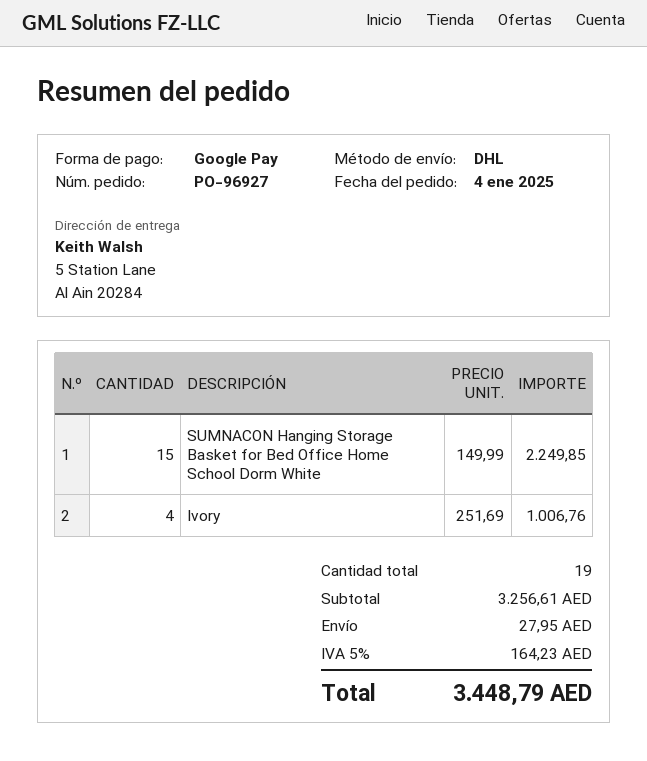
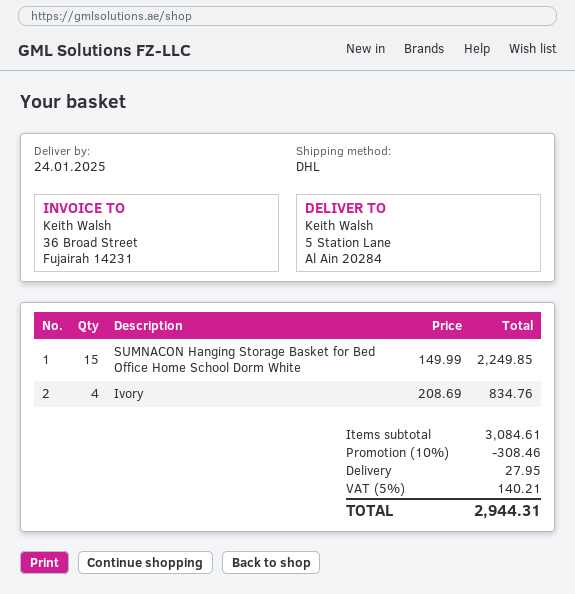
Ivory: 4 x 251.69 = 1006.76 -> 4 x 208.69 = 834.76
subtotal: 3256.61 -> 3084.61
discount: none -> 10% = 308.46
tax: 5% = 164.23 -> 5% = 140.21
total: 3448.79 -> 2944.31

